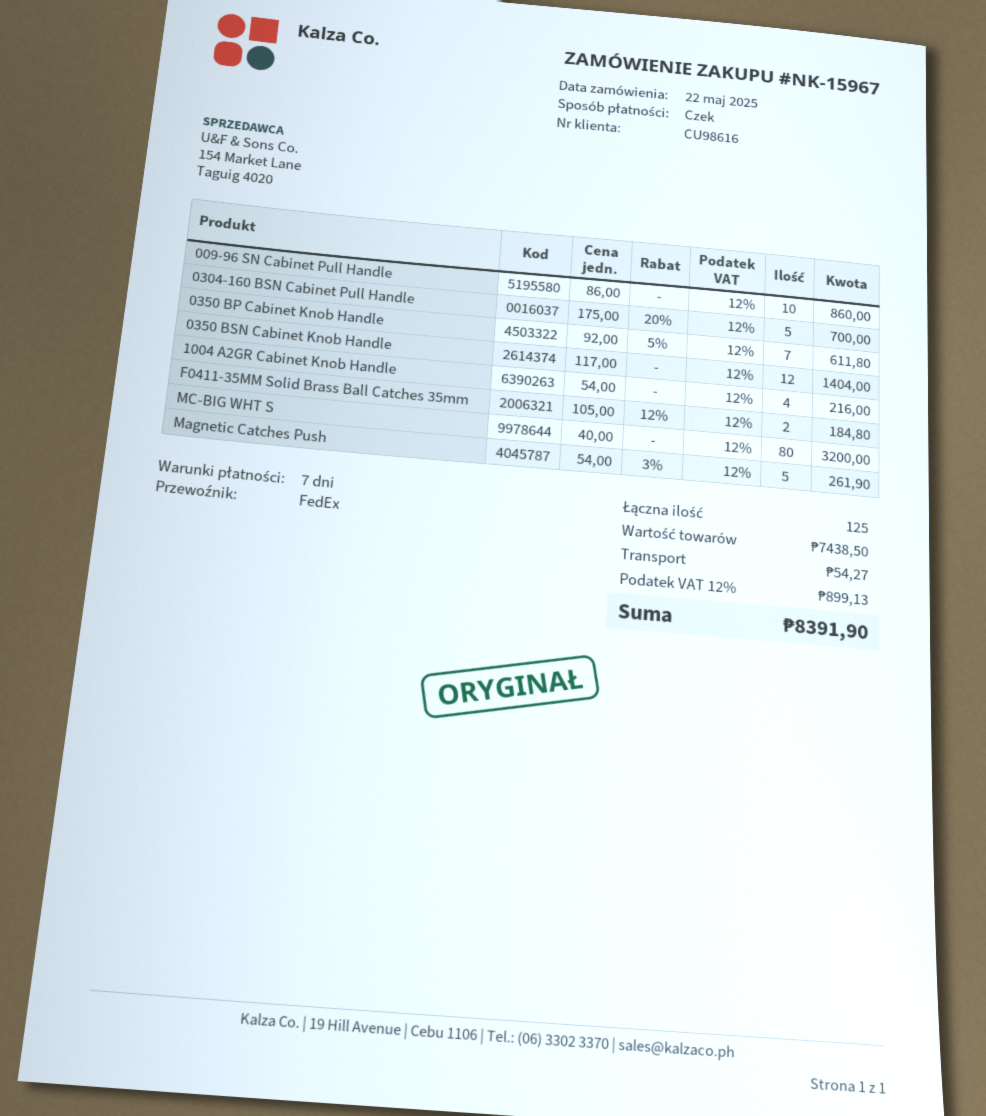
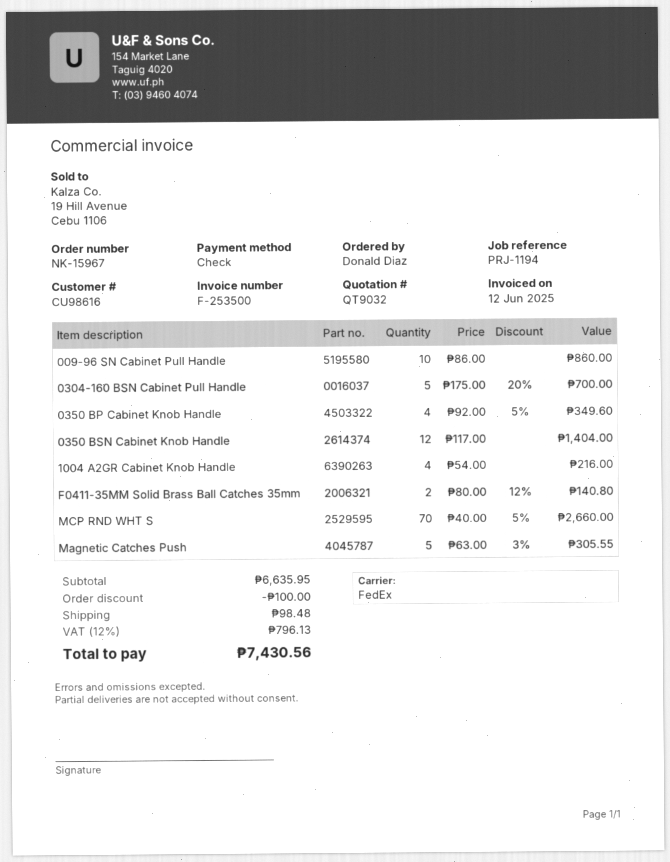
0350 BP Cabinet Knob Handle: 7 x 92.00 - 5% = 611.80 -> 4 x 92.00 - 5% = 349.60
F0411-35MM Solid Brass Ball Catches 35mm: 2 x 105.00 - 12% = 184.80 -> 2 x 80.00 - 12% = 140.80
MC-BIG WHT S: 80 x 40.00 = 3200.00 -> none
Magnetic Catches Push: 5 x 54.00 - 3% = 261.90 -> 5 x 63.00 - 3% = 305.55
MCP RND WHT S: none -> 70 x 40.00 - 5% = 2660.00
subtotal: 7438.50 -> 6635.95
discount: none -> 100.00
shipping: 54.27 -> 98.48
tax: 12% = 899.13 -> 12% = 796.13
total: 8391.90 -> 7430.56

